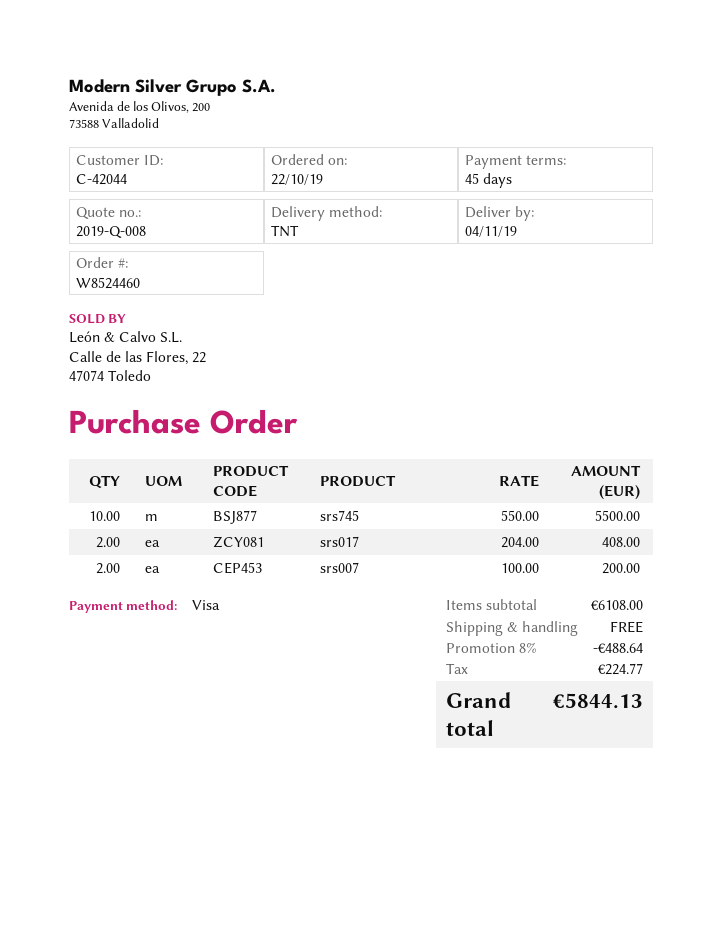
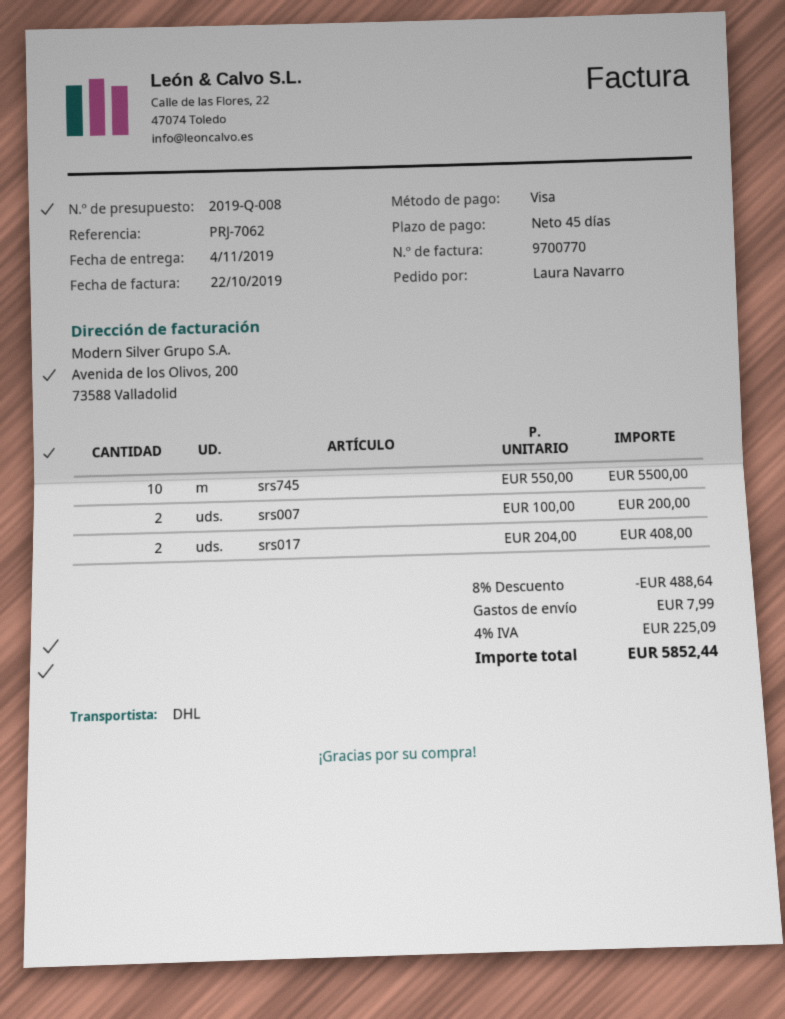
shipping method: TNT -> DHL
shipping: 0.00 -> 7.99
tax: 224.77 -> 225.09
total: 5844.13 -> 5852.44

